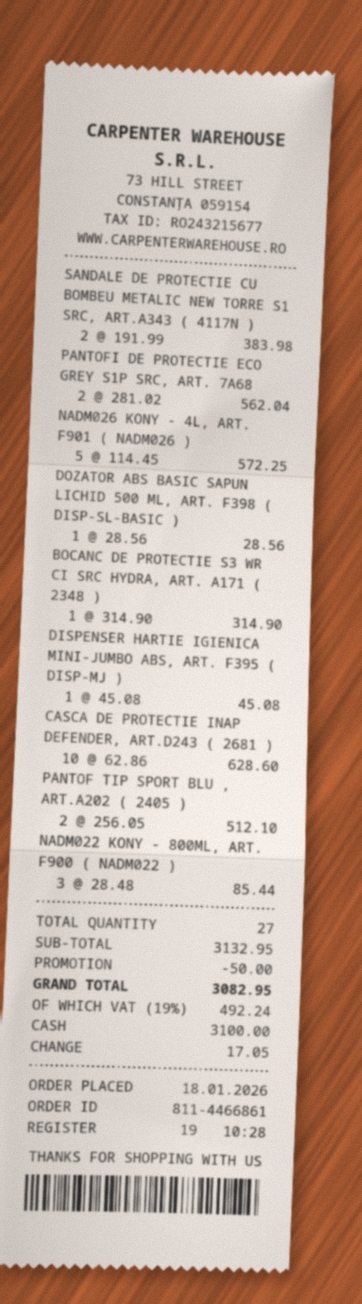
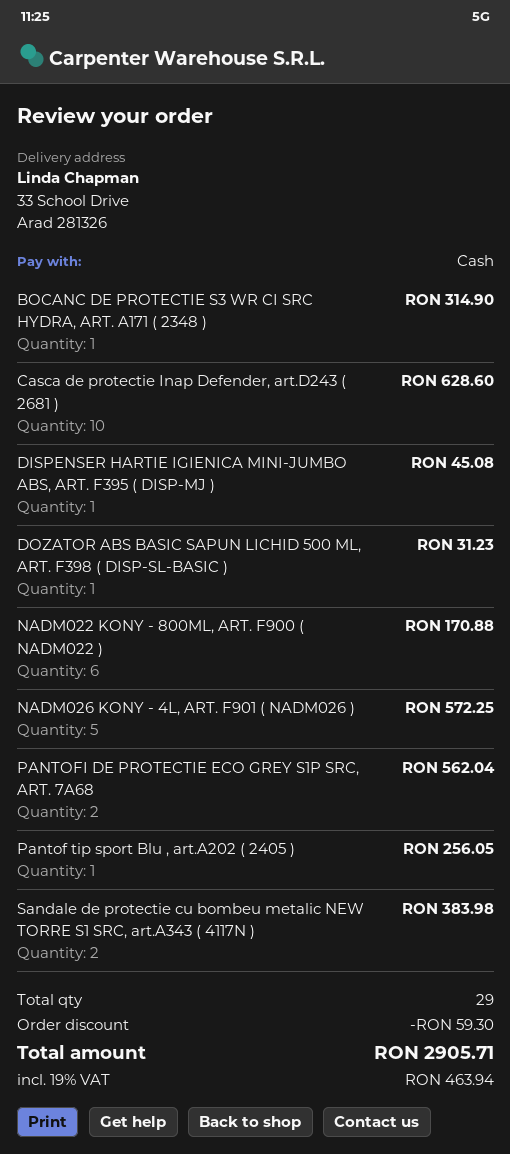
DOZATOR ABS BASIC SAPUN LICHID 500 ML, ART. F398 ( DISP-SL-BASIC ): 1 for 28.56 -> 1 for 31.23
PANTOF TIP SPORT BLU , ART.A202 ( 2405 ): 2 for 512.10 -> 1 for 256.05
NADM022 KONY - 800ML, ART. F900 ( NADM022 ): 3 for 85.44 -> 6 for 170.88
total quantity: 27 -> 29
discount: 50.00 -> 59.30
tax: 19% = 492.24 -> 19% = 463.94
total: 3082.95 -> 2905.71

